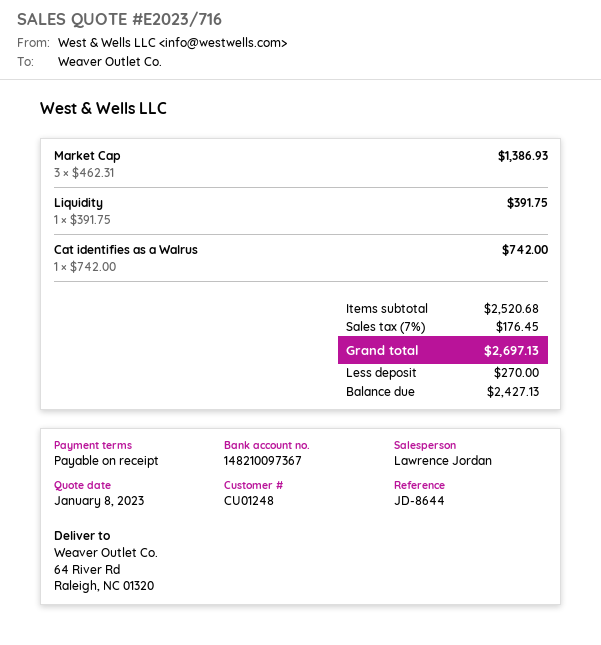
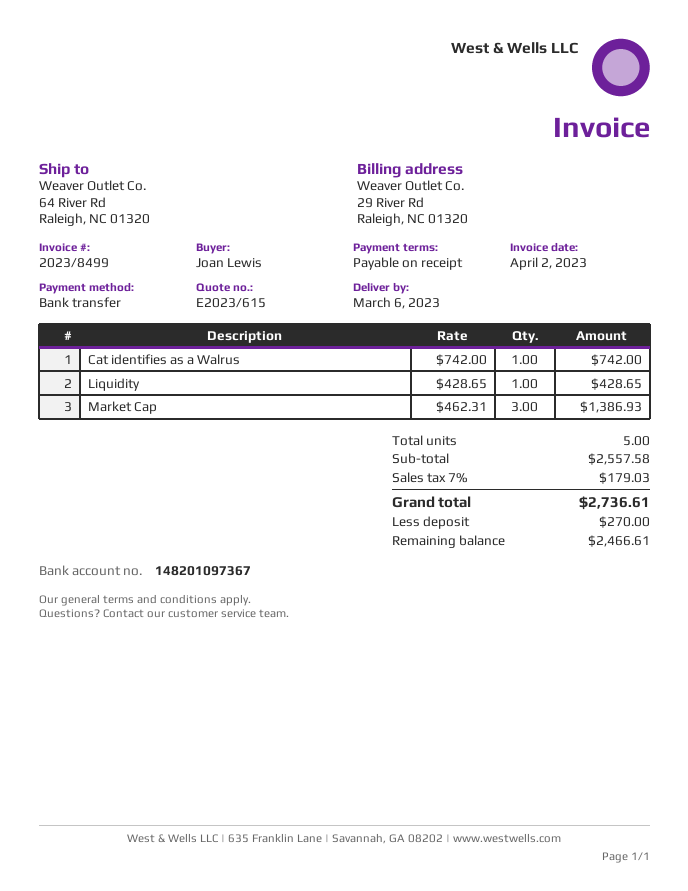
quote number: E2023/716 -> E2023/615
bank account: 148210097367 -> 148201097367
Liquidity: 1 x 391.75 = 391.75 -> 1 x 428.65 = 428.65
subtotal: 2520.68 -> 2557.58
tax: 7% = 176.45 -> 7% = 179.03
total: 2697.13 -> 2736.61
balance: 2427.13 -> 2466.61

